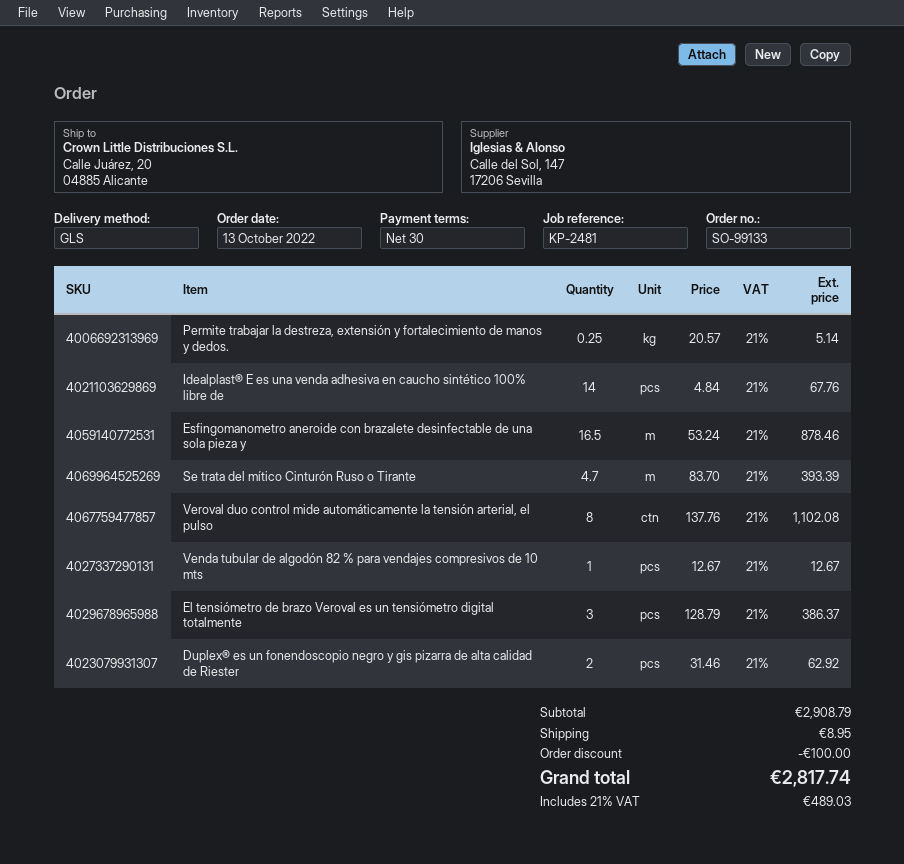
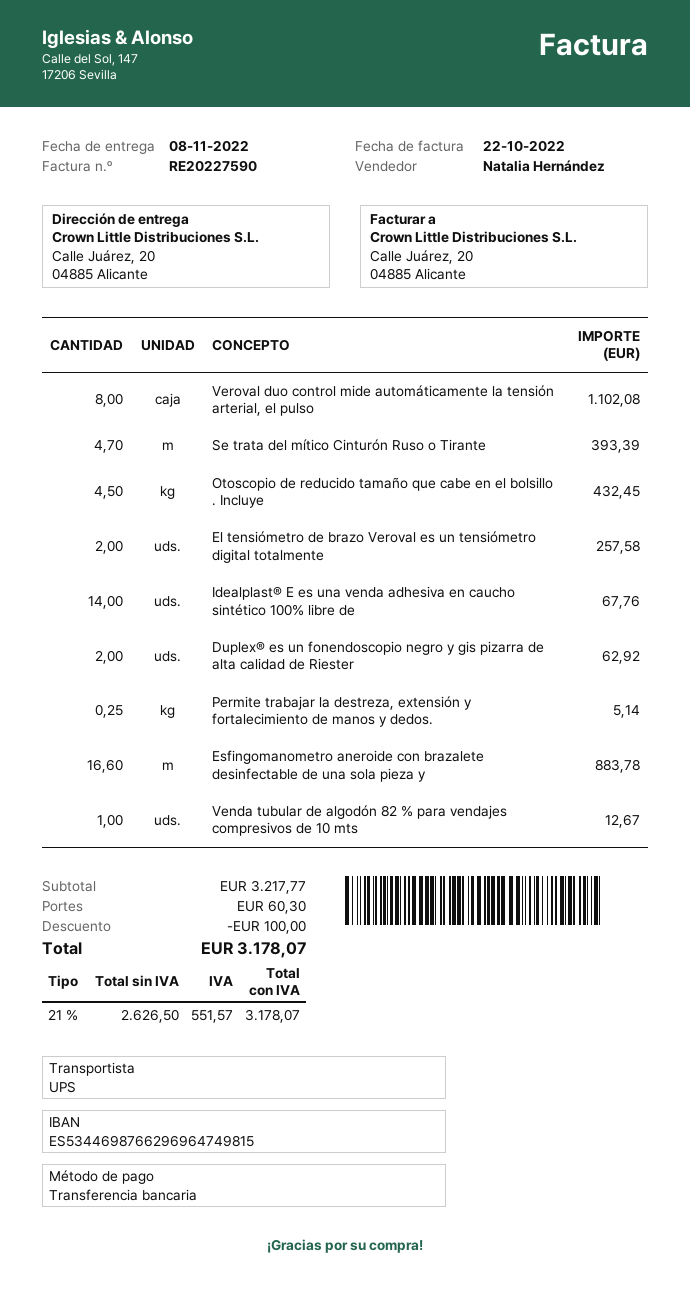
shipping method: GLS -> UPS
Esfingomanometro aneroide con brazalete desinfectable de una sola pieza y: 16.5 for 878.46 -> 16.6 for 883.78
El tensiómetro de brazo Veroval es un tensiómetro digital totalmente: 3 for 386.37 -> 2 for 257.58
Otoscopio de reducido tamaño que cabe en el bolsillo . Incluye: none -> 4.5 for 432.45
subtotal: 2908.79 -> 3217.77
shipping: 8.95 -> 60.30
tax: 21% = 489.03 -> 21% = 551.57
total: 2817.74 -> 3178.07

